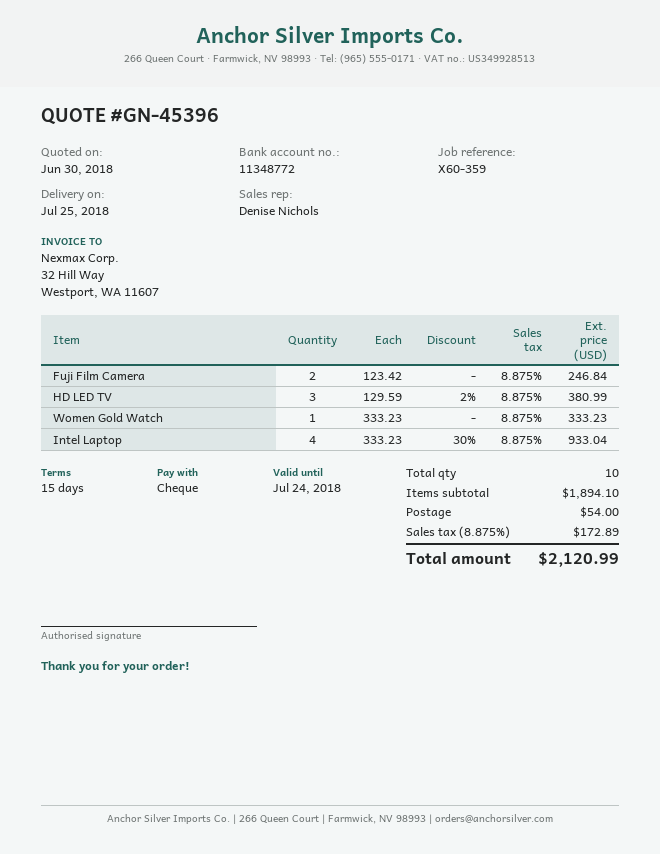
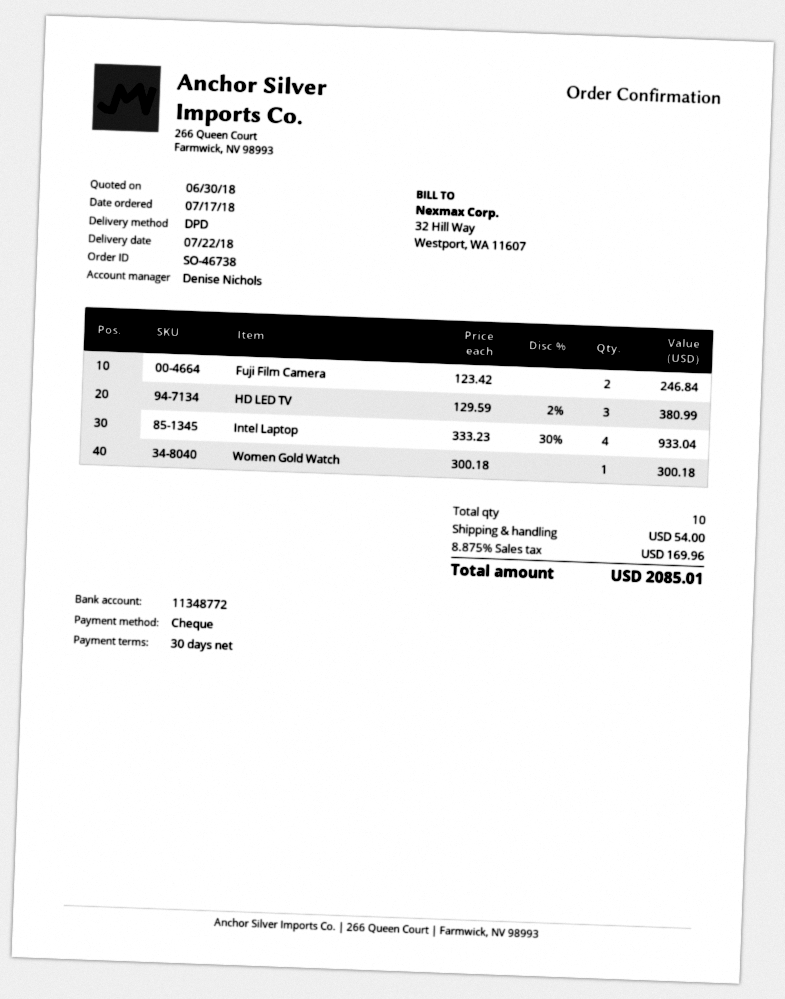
delivery date: 2018-07-25 -> 2018-07-22
payment terms: 15 days -> 30 days
Women Gold Watch: 1 x 333.23 = 333.23 -> 1 x 300.18 = 300.18
tax: 8.875% = 172.89 -> 8.875% = 169.96
total: 2120.99 -> 2085.01

